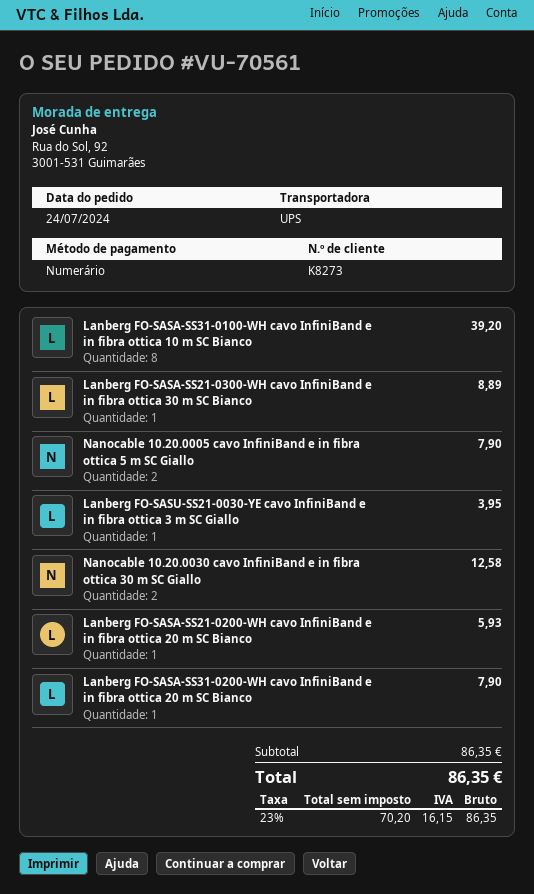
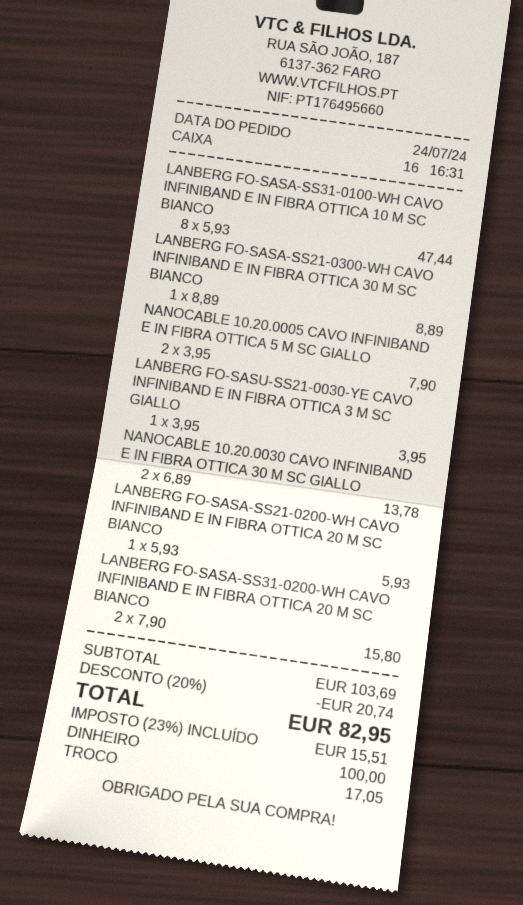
Lanberg FO-SASA-SS31-0100-WH cavo InfiniBand e in fibra ottica 10 m SC Bianco: 8 for 39.20 -> 8 for 47.44
Nanocable 10.20.0030 cavo InfiniBand e in fibra ottica 30 m SC Giallo: 2 for 12.58 -> 2 for 13.78
Lanberg FO-SASA-SS31-0200-WH cavo InfiniBand e in fibra ottica 20 m SC Bianco: 1 for 7.90 -> 2 for 15.80
subtotal: 86.35 -> 103.69
discount: none -> 20% = 20.74
tax: 23% = 16.15 -> 23% = 15.51
total: 86.35 -> 82.95

